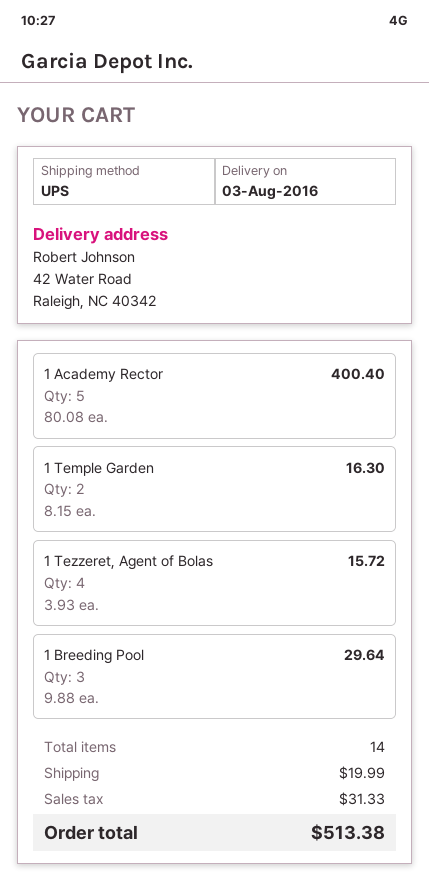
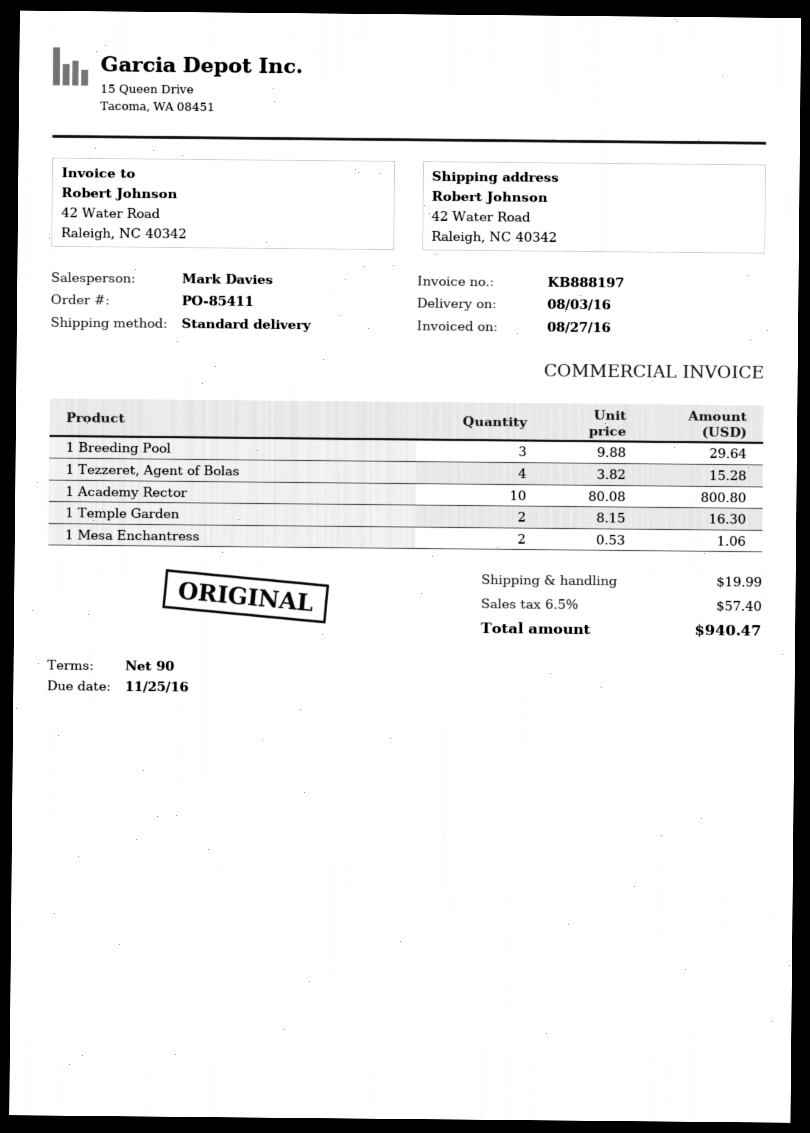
shipping method: UPS -> standard
1 Academy Rector: 5 x 80.08 = 400.40 -> 10 x 80.08 = 800.80
1 Tezzeret, Agent of Bolas: 4 x 3.93 = 15.72 -> 4 x 3.82 = 15.28
1 Mesa Enchantress: none -> 2 x 0.53 = 1.06
tax: 31.33 -> 57.40
total: 513.38 -> 940.47

